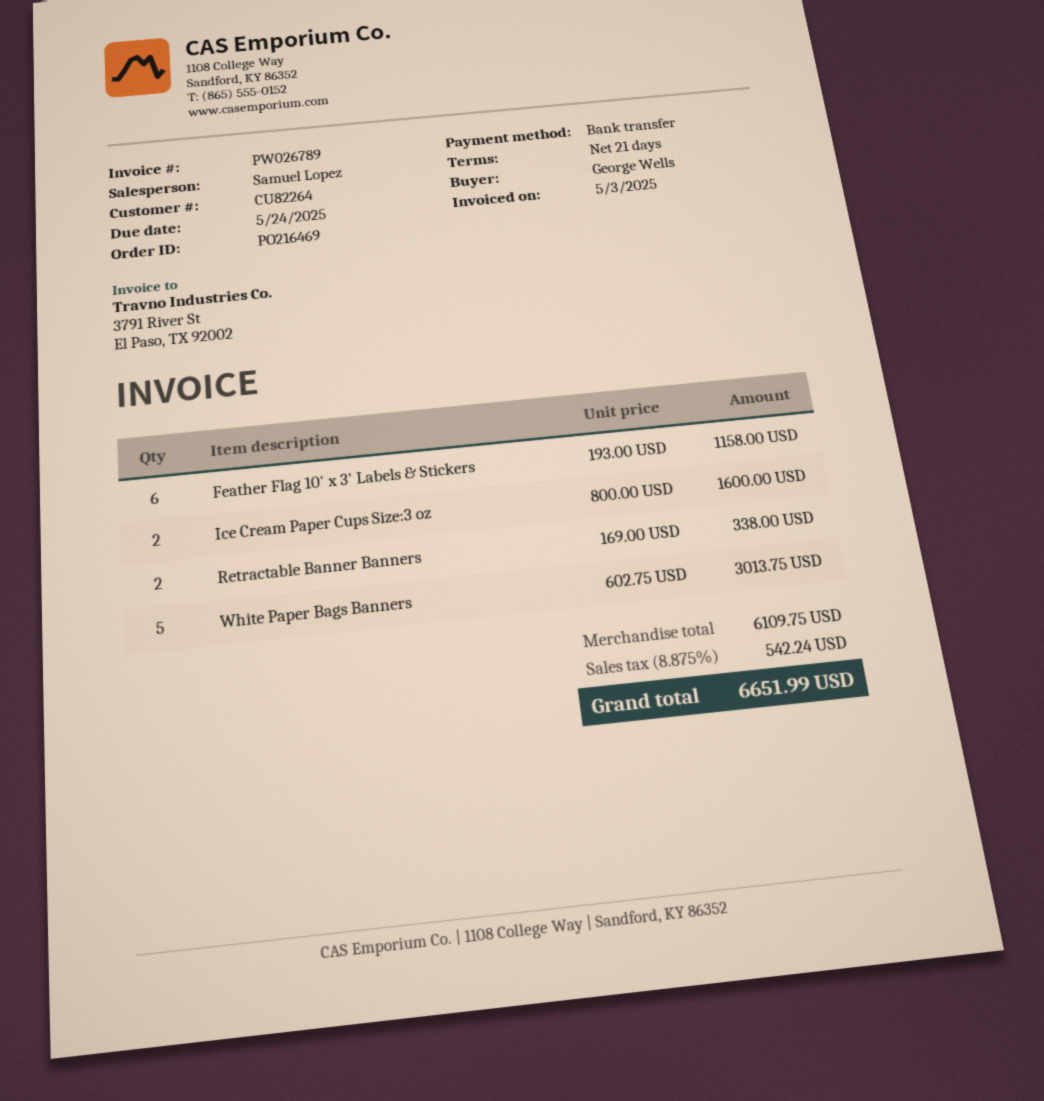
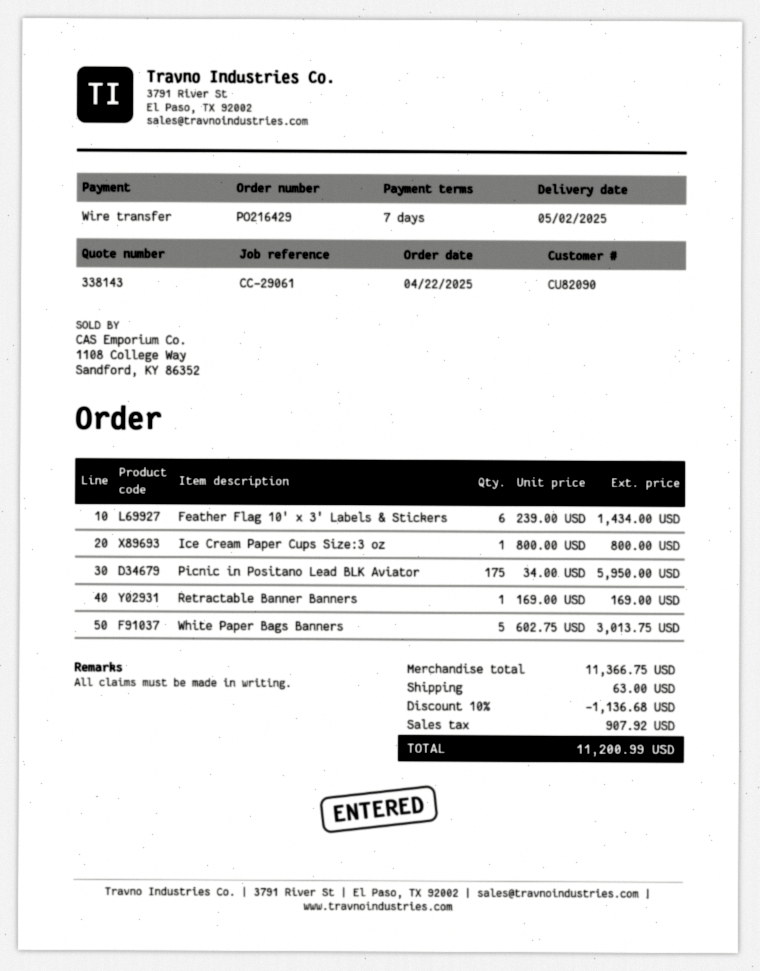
order number: PO216469 -> PO216429
payment terms: 21 days -> 7 days
customer number: CU82264 -> CU82090
Feather Flag 10' x 3' Labels & Stickers: 6 x 193.00 = 1158.00 -> 6 x 239.00 = 1434.00
Ice Cream Paper Cups Size:3 oz: 2 x 800.00 = 1600.00 -> 1 x 800.00 = 800.00
Retractable Banner Banners: 2 x 169.00 = 338.00 -> 1 x 169.00 = 169.00
Picnic in Positano Lead BLK Aviator: none -> 175 x 34.00 = 5950.00
subtotal: 6109.75 -> 11366.75
discount: none -> 10% = 1136.68
shipping: none -> 63.00
tax: 542.24 -> 907.92
total: 6651.99 -> 11200.99

